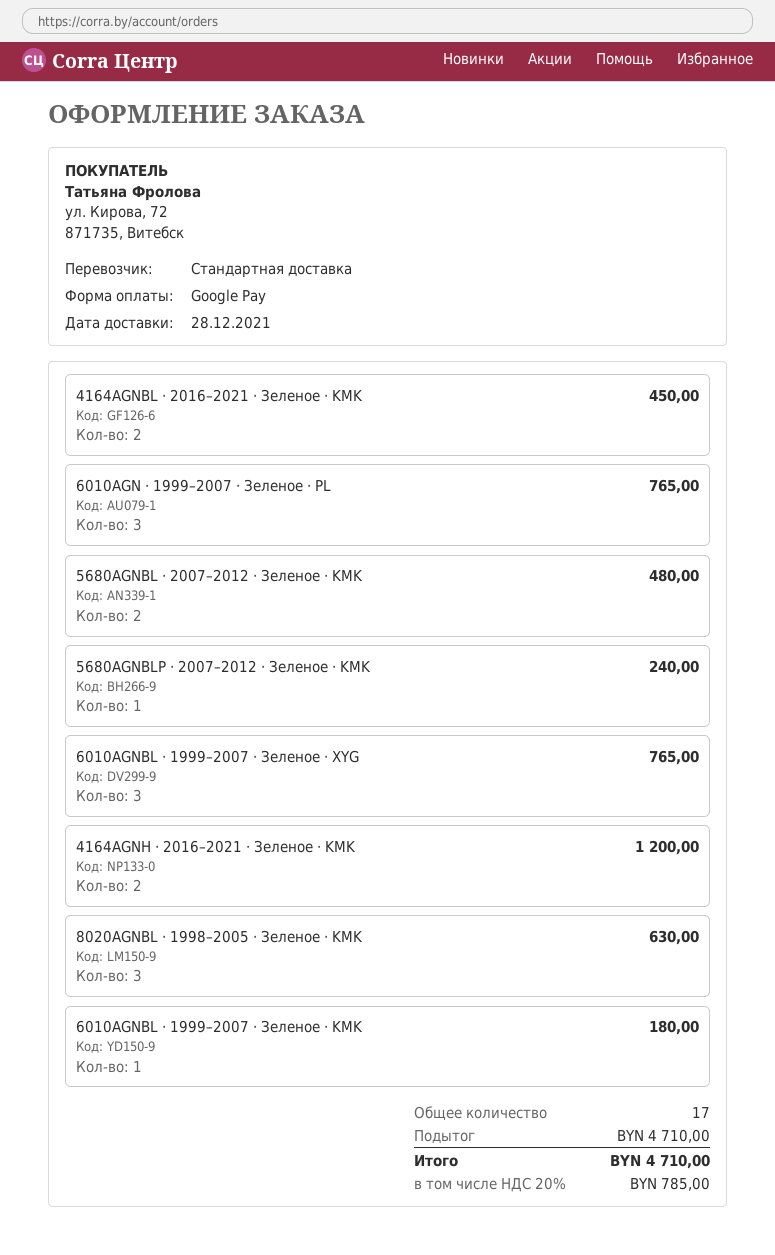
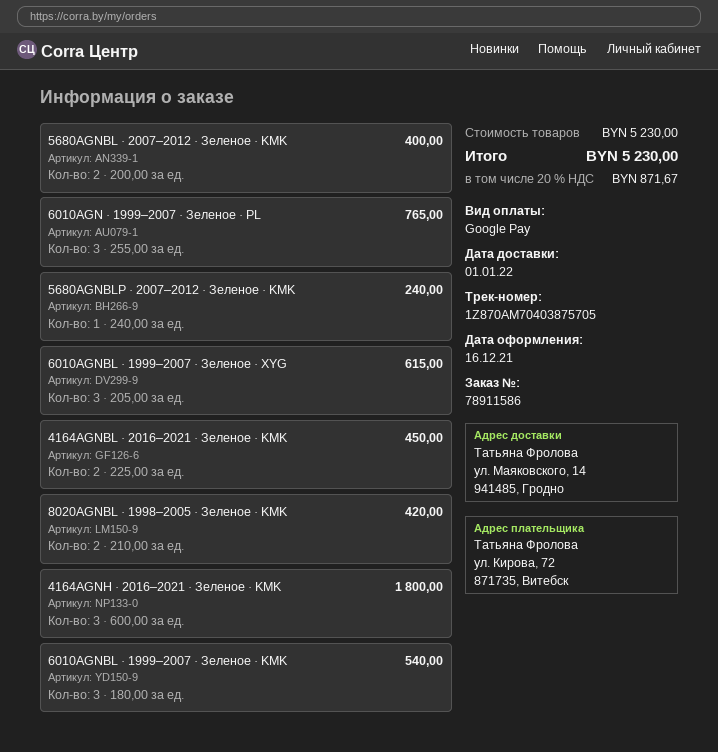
delivery date: 2021-12-28 -> 2022-01-01
5680AGNBL · 2007–2012 · Зеленое · KMK: 2 for 480.00 -> 2 for 400.00
6010AGNBL · 1999–2007 · Зеленое · XYG: 3 for 765.00 -> 3 for 615.00
4164AGNH · 2016–2021 · Зеленое · KMK: 2 for 1200.00 -> 3 for 1800.00
8020AGNBL · 1998–2005 · Зеленое · KMK: 3 for 630.00 -> 2 for 420.00
6010AGNBL · 1999–2007 · Зеленое · KMK: 1 for 180.00 -> 3 for 540.00
subtotal: 4710.00 -> 5230.00
tax: 20% = 785.00 -> 20% = 871.67
total: 4710.00 -> 5230.00

